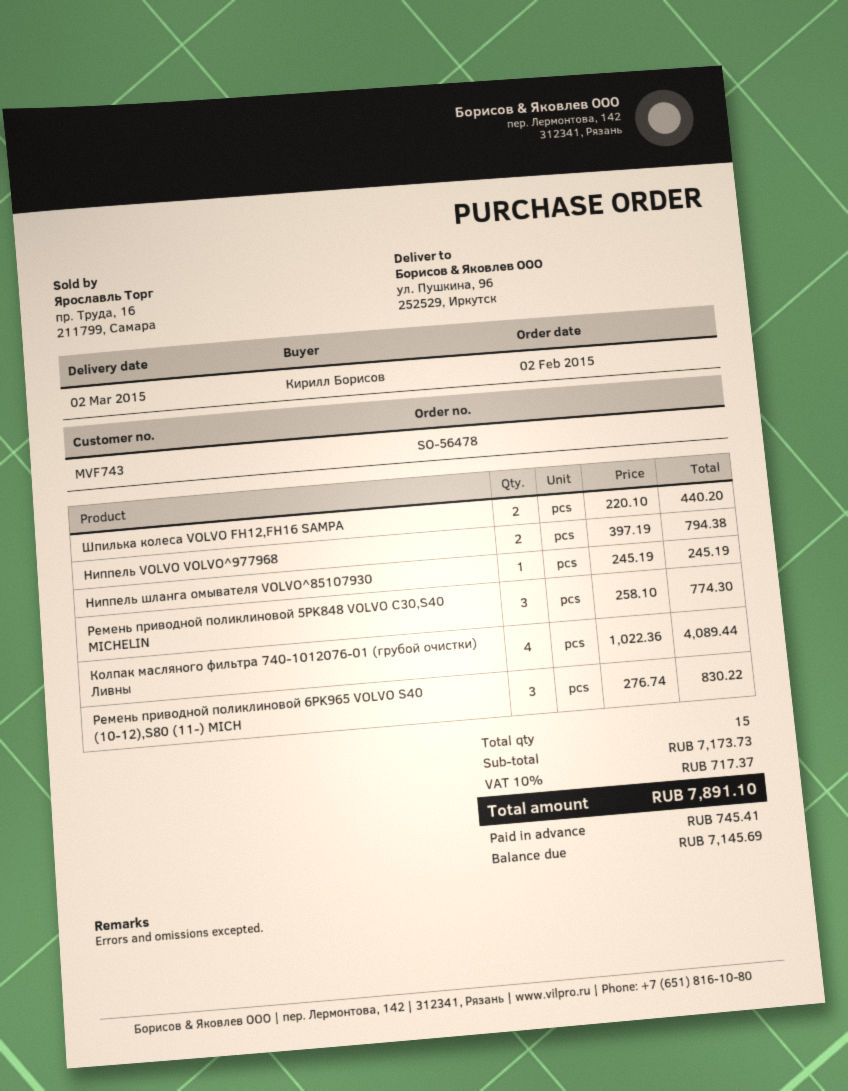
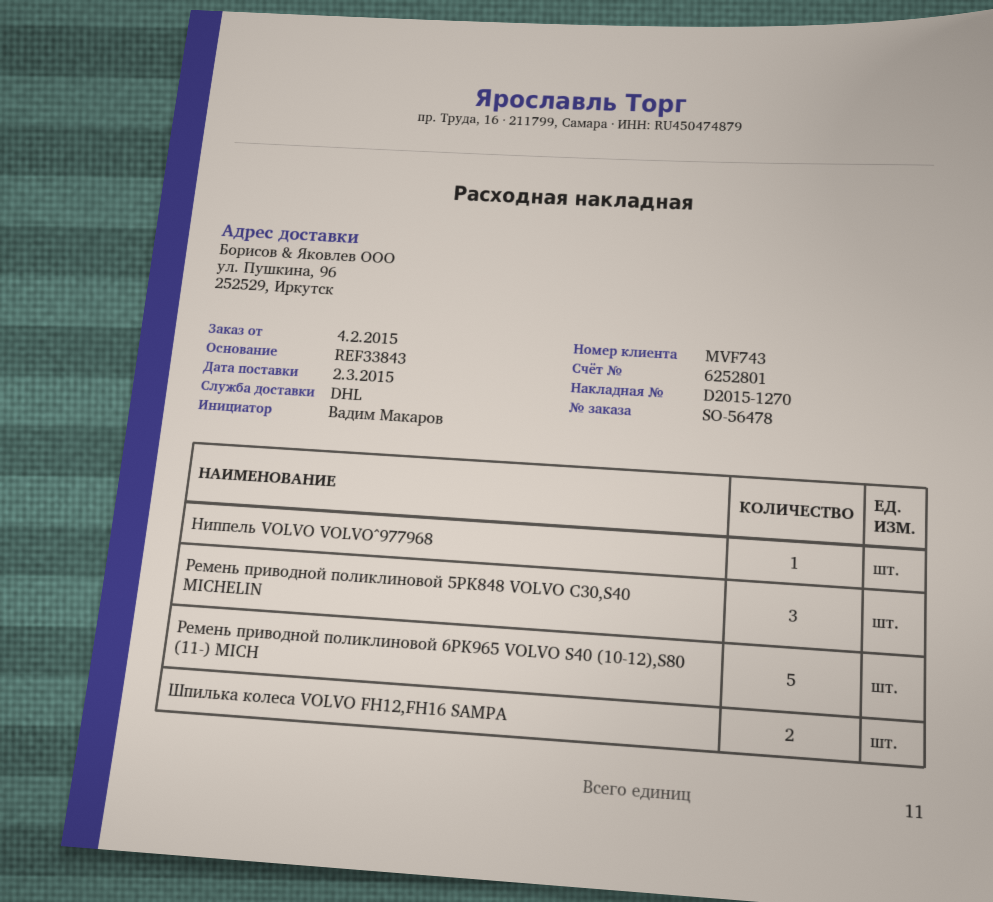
order date: 2015-02-02 -> 2015-02-04
ordered by: Кирилл Борисов -> Вадим Макаров
Ниппель VOLVO VOLVO^977968: 2 -> 1
Ниппель шланга омывателя VOLVO^85107930: 1 -> none
Колпак масляного фильтра 740-1012076-01 (грубой очистки) Ливны: 4 -> none
Ремень приводной поликлиновой 6PK965 VOLVO S40 (10-12),S80 (11-) MICH: 3 -> 5
total quantity: 15 -> 11

